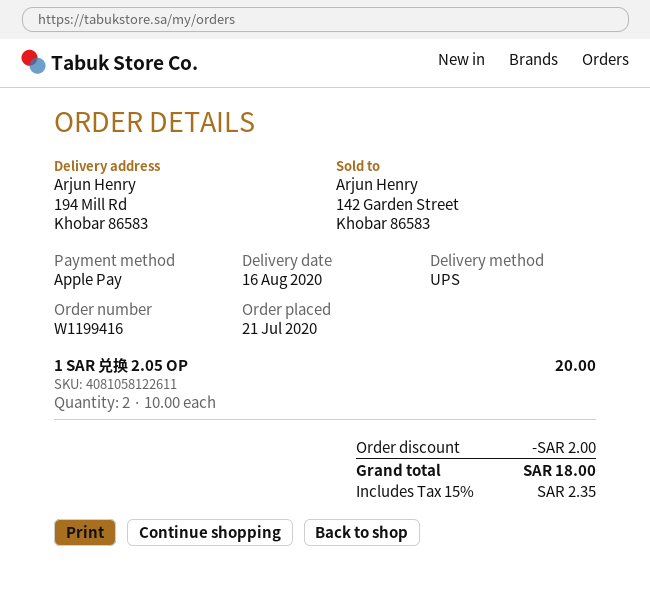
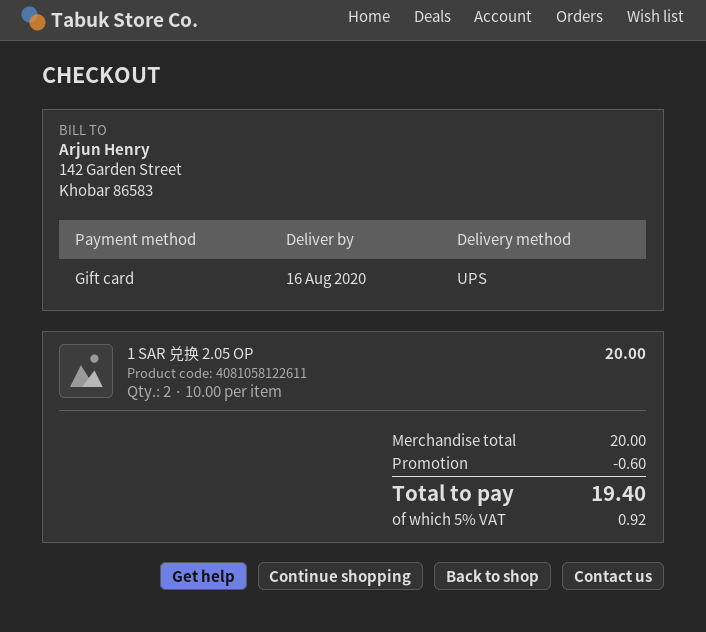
payment method: Apple Pay -> gift card
discount: 2.00 -> 0.60
tax: 15% = 2.35 -> 5% = 0.92
total: 18.00 -> 19.40

